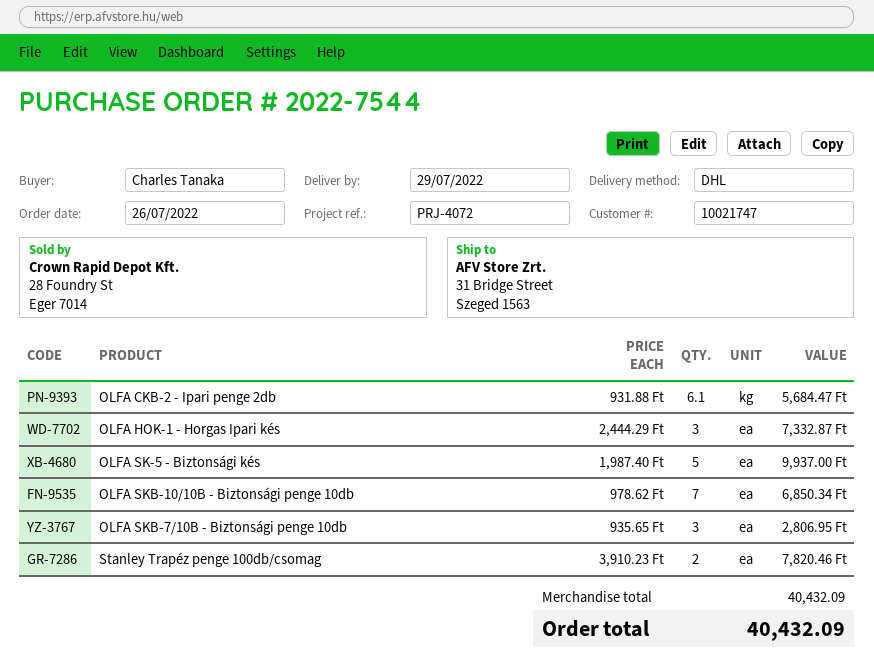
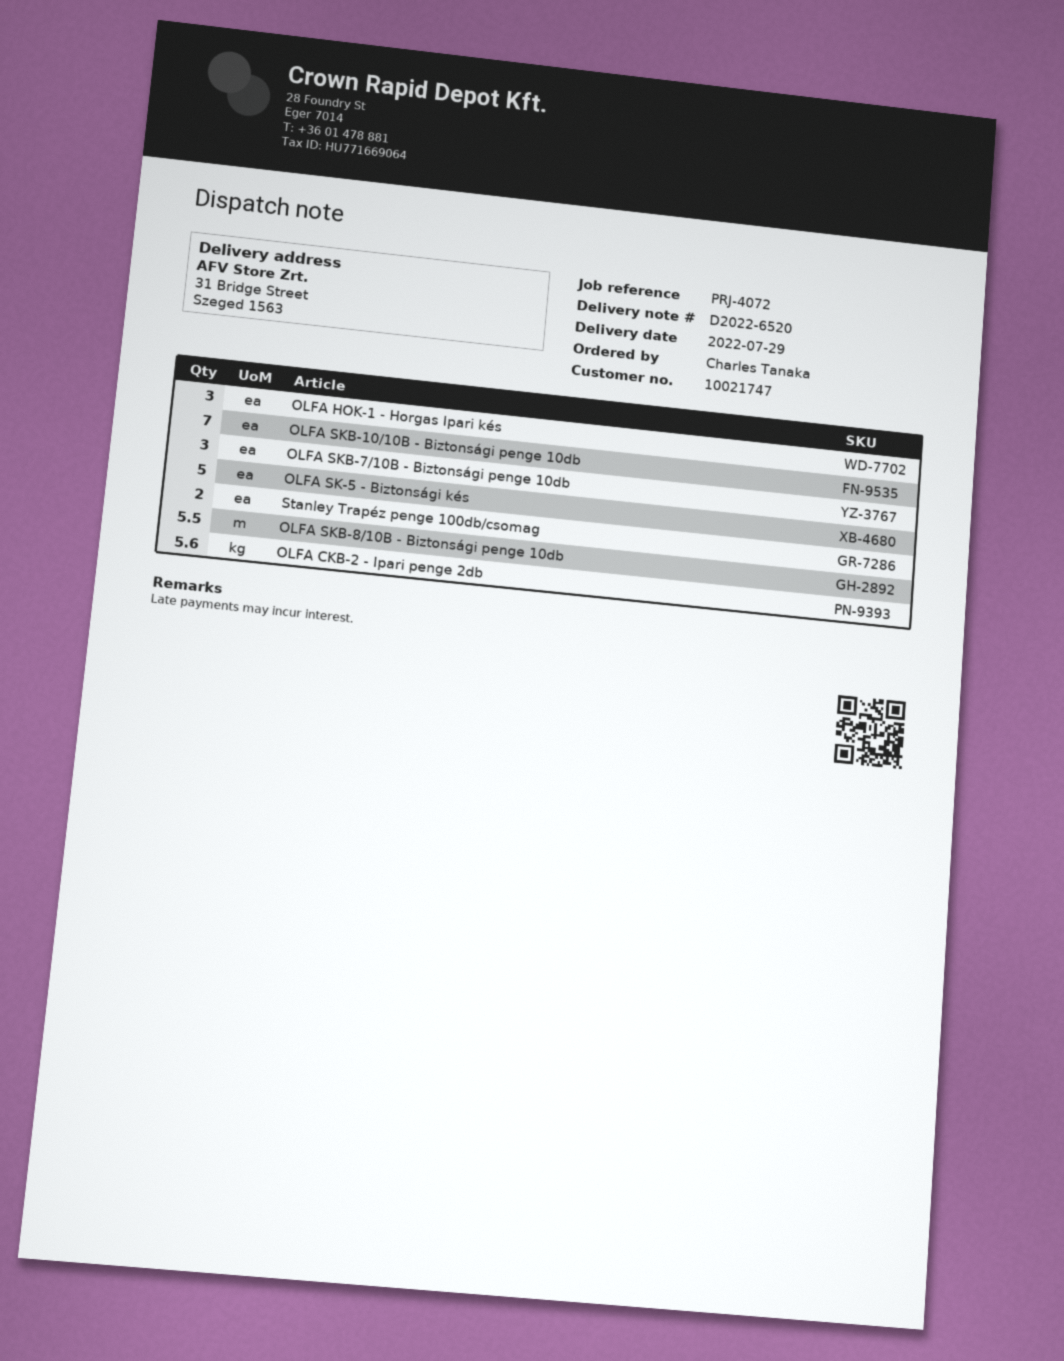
OLFA CKB-2 - Ipari penge 2db: 6.1 -> 5.6
OLFA SKB-8/10B - Biztonsági penge 10db: none -> 5.5

